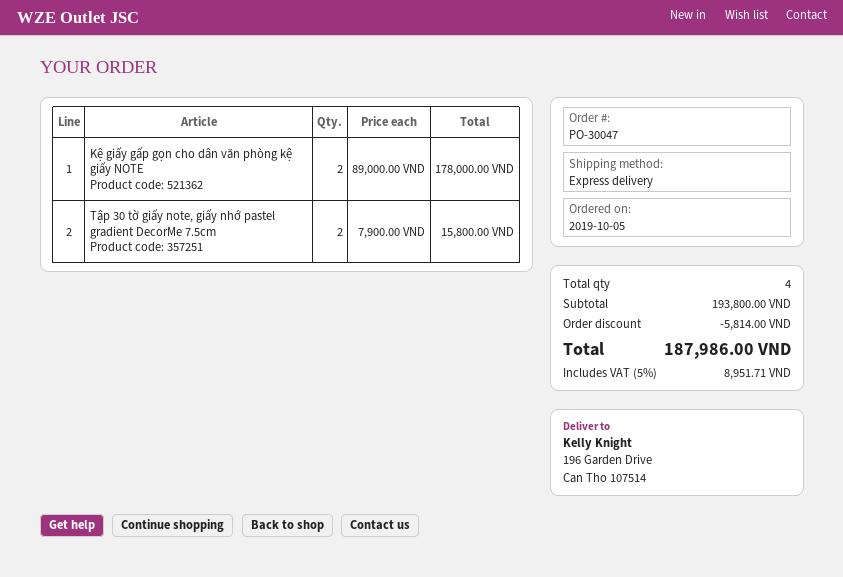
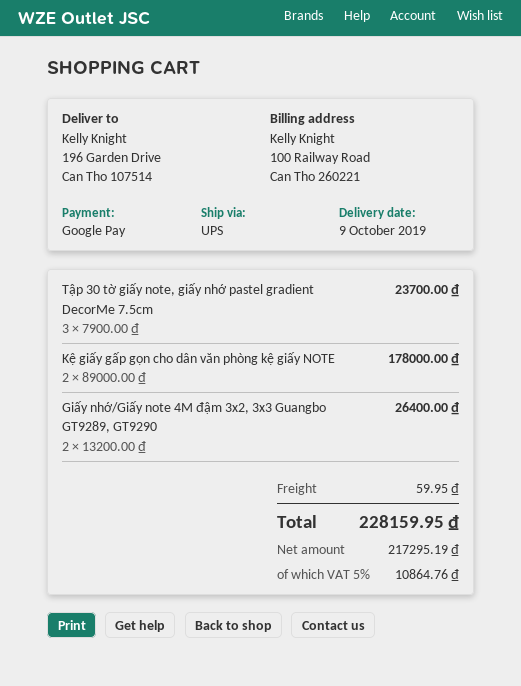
shipping method: express -> UPS
Tập 30 tờ giấy note, giấy nhớ pastel gradient DecorMe 7.5cm: 2 x 7900.00 = 15800.00 -> 3 x 7900.00 = 23700.00
Giấy nhớ/Giấy note 4M đậm 3x2, 3x3 Guangbo GT9289, GT9290: none -> 2 x 13200.00 = 26400.00
discount: 5814.00 -> none
shipping: none -> 59.95
tax: 5% = 8951.71 -> 5% = 10864.76
total: 187986.00 -> 228159.95

